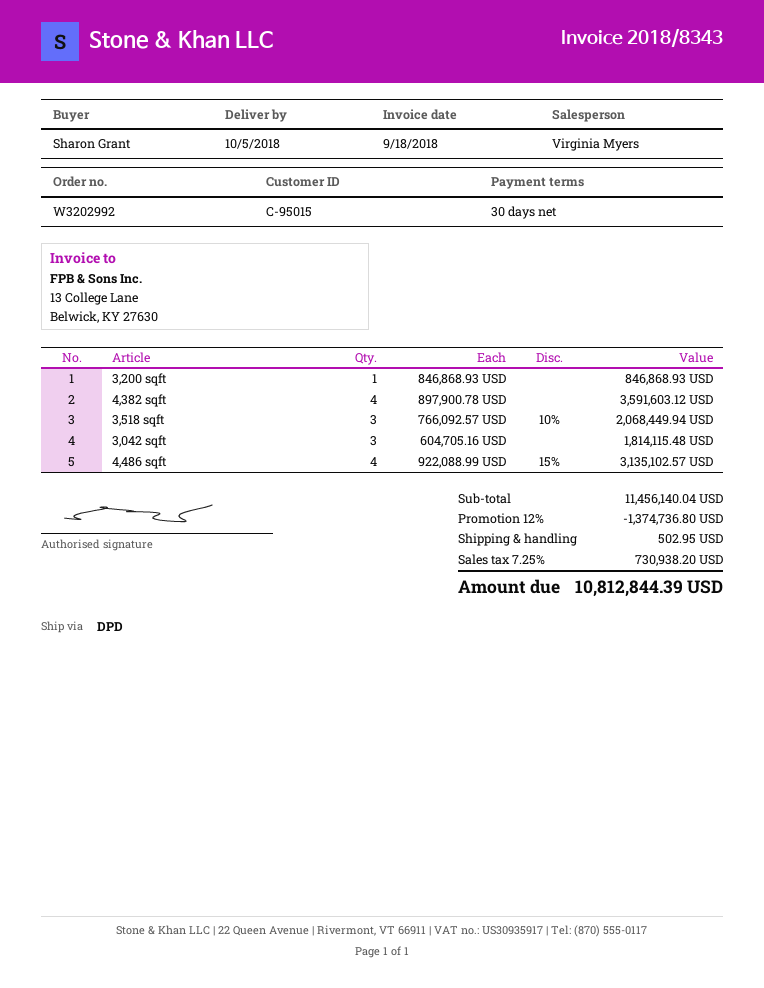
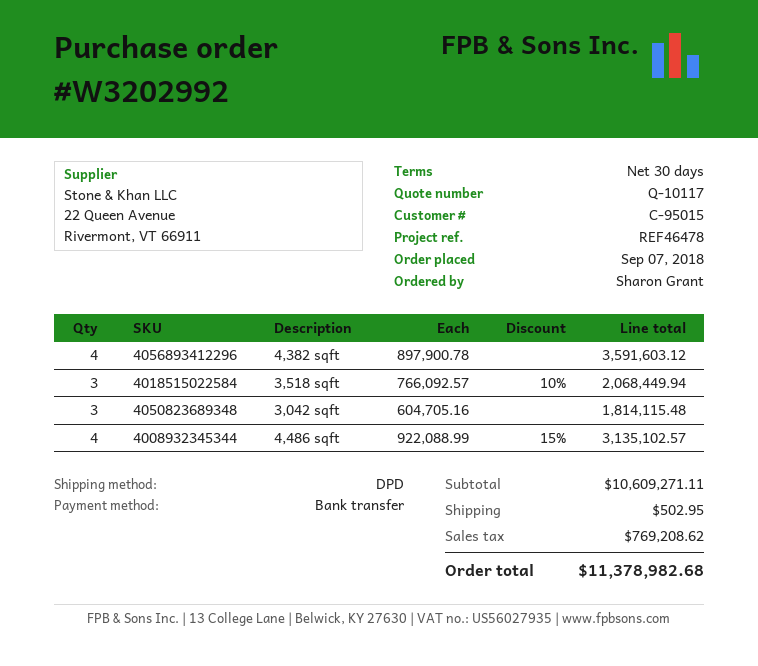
3,200 sqft: 1 x 846868.93 = 846868.93 -> none
subtotal: 11456140.04 -> 10609271.11
discount: 12% = 1374736.80 -> none
tax: 730938.20 -> 769208.62
total: 10812844.39 -> 11378982.68

